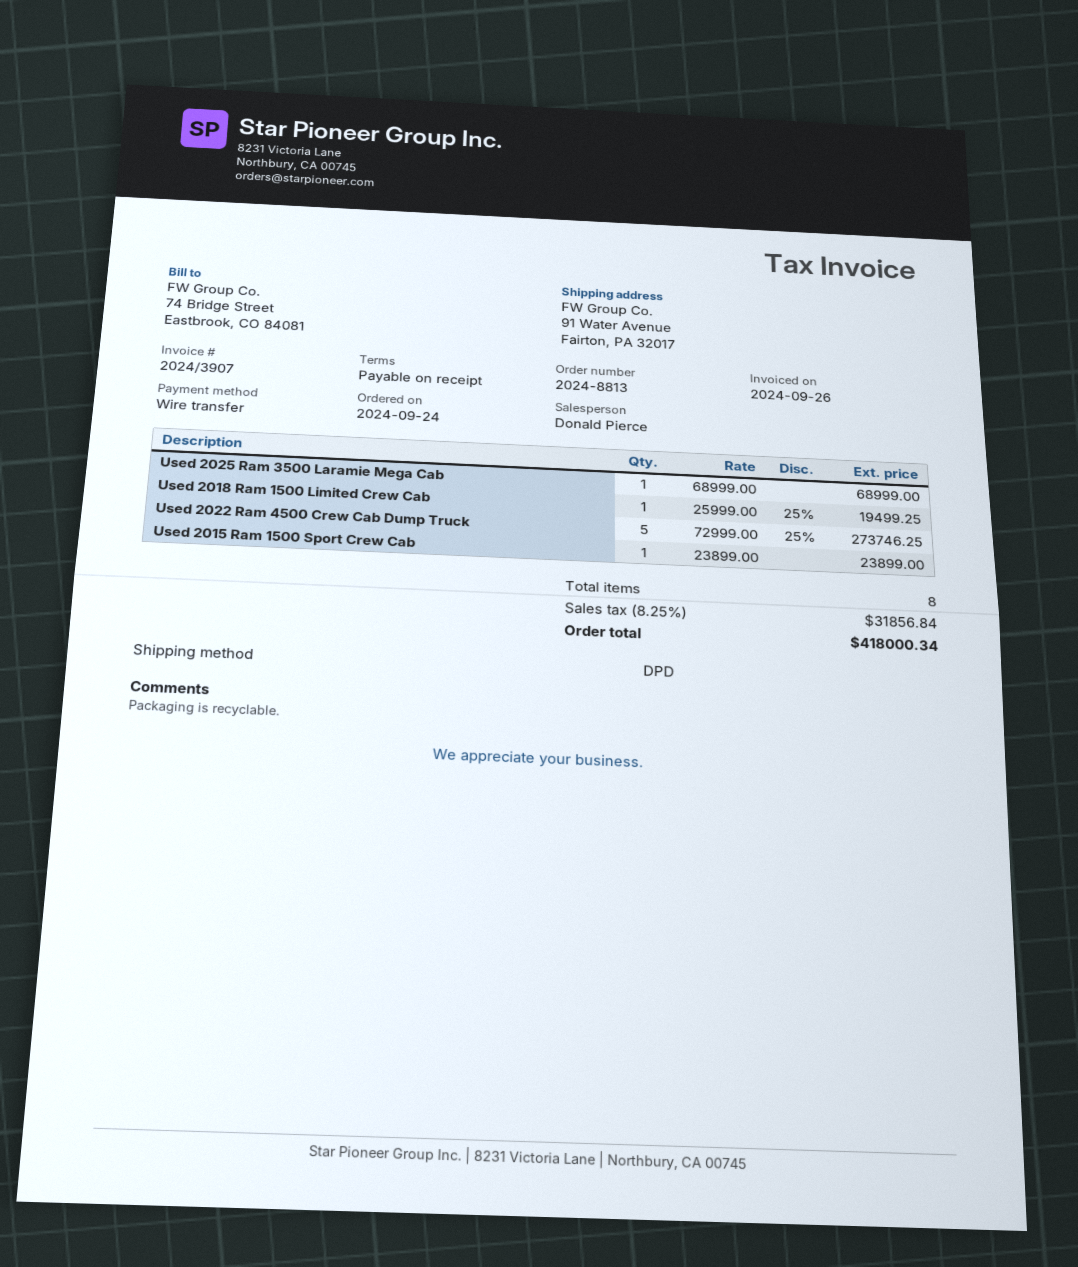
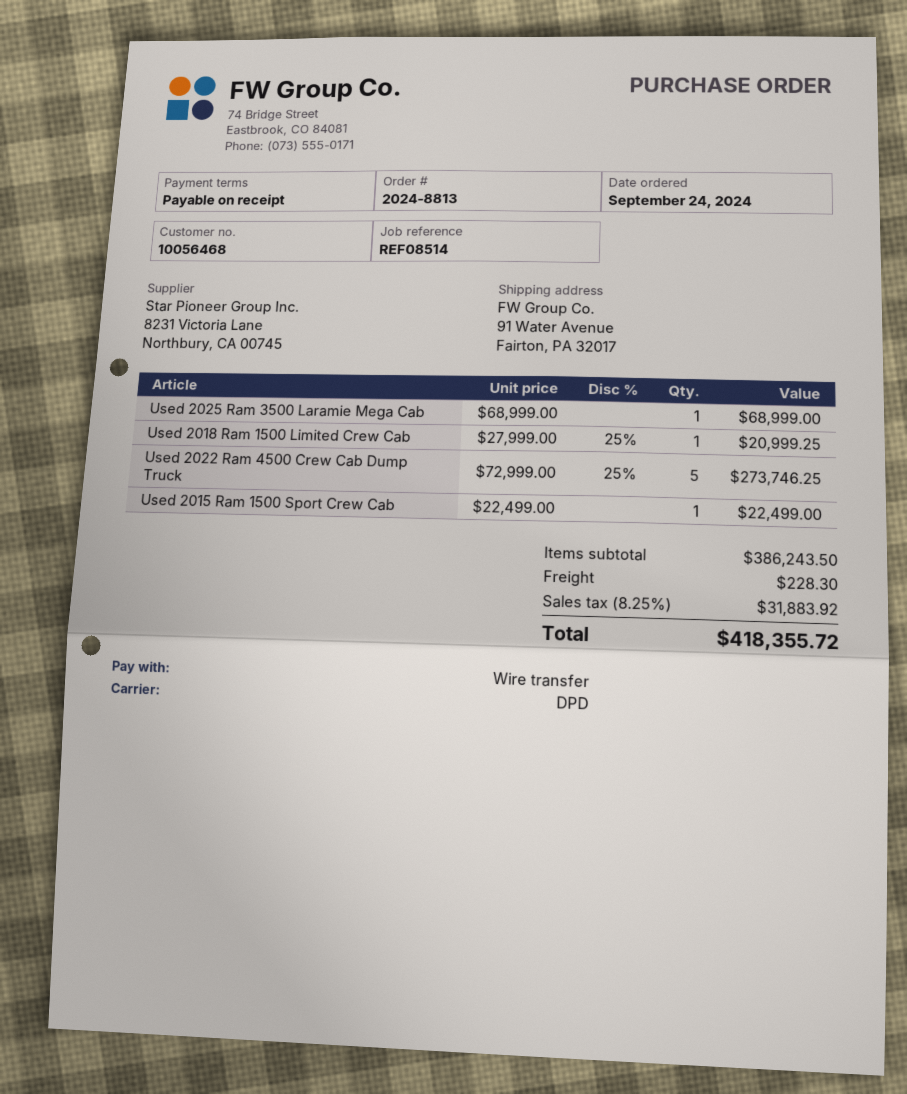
Used 2018 Ram 1500 Limited Crew Cab: 1 x 25999.00 - 25% = 19499.25 -> 1 x 27999.00 - 25% = 20999.25
Used 2015 Ram 1500 Sport Crew Cab: 1 x 23899.00 = 23899.00 -> 1 x 22499.00 = 22499.00
shipping: none -> 228.30
tax: 8.25% = 31856.84 -> 8.25% = 31883.92
total: 418000.34 -> 418355.72

